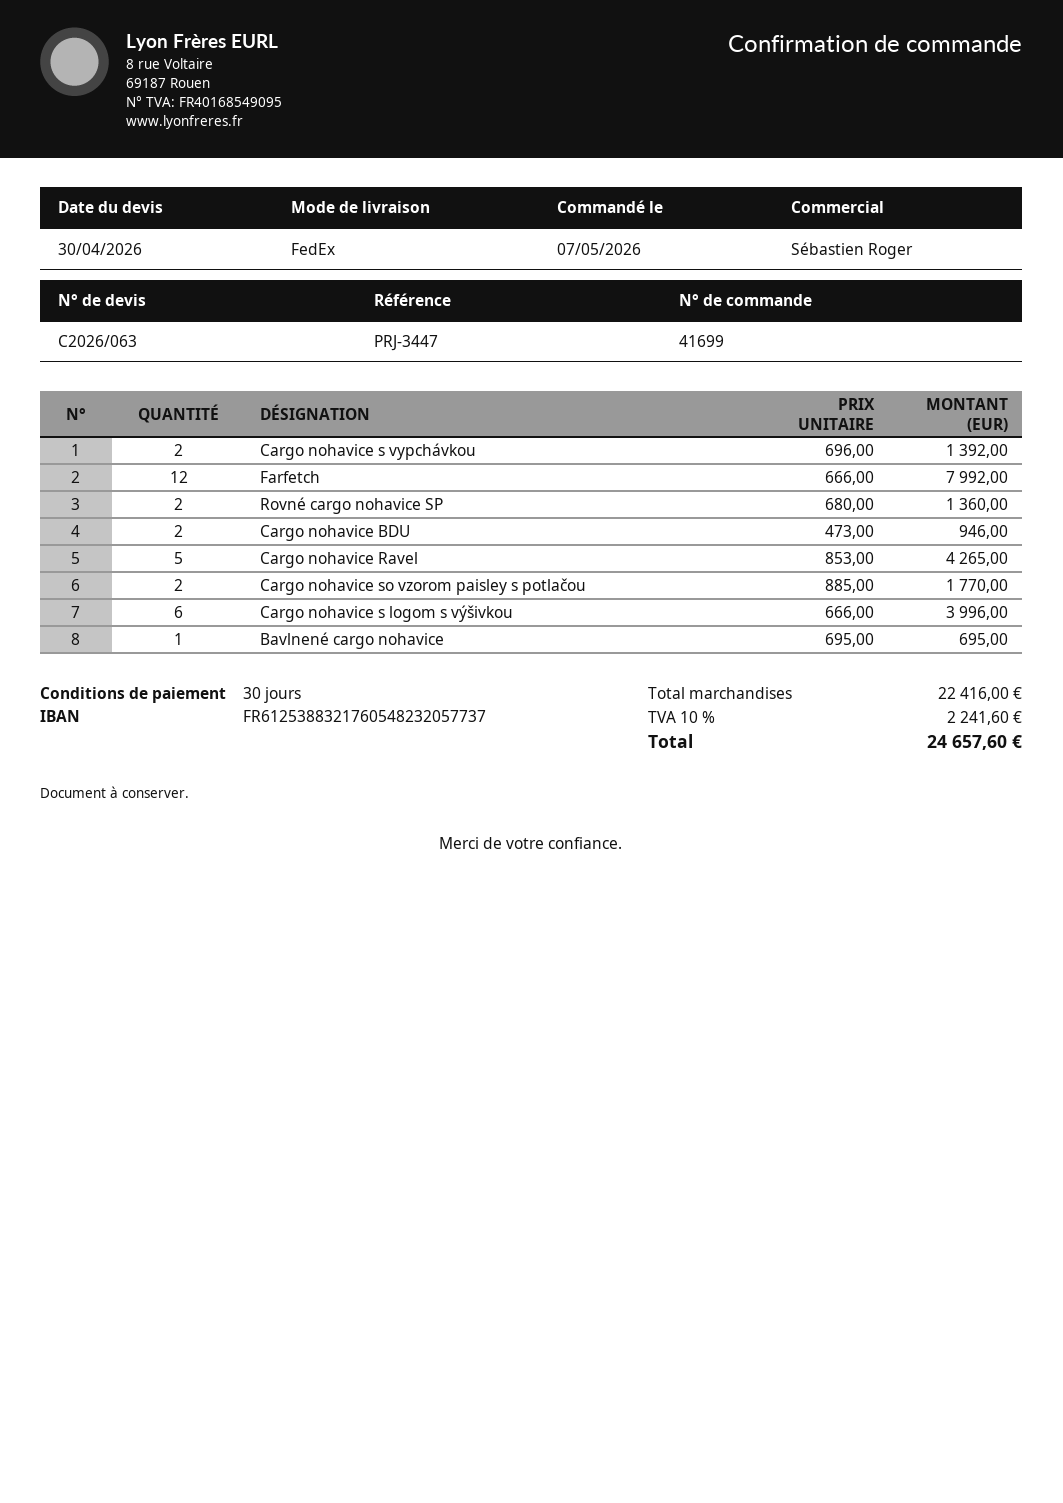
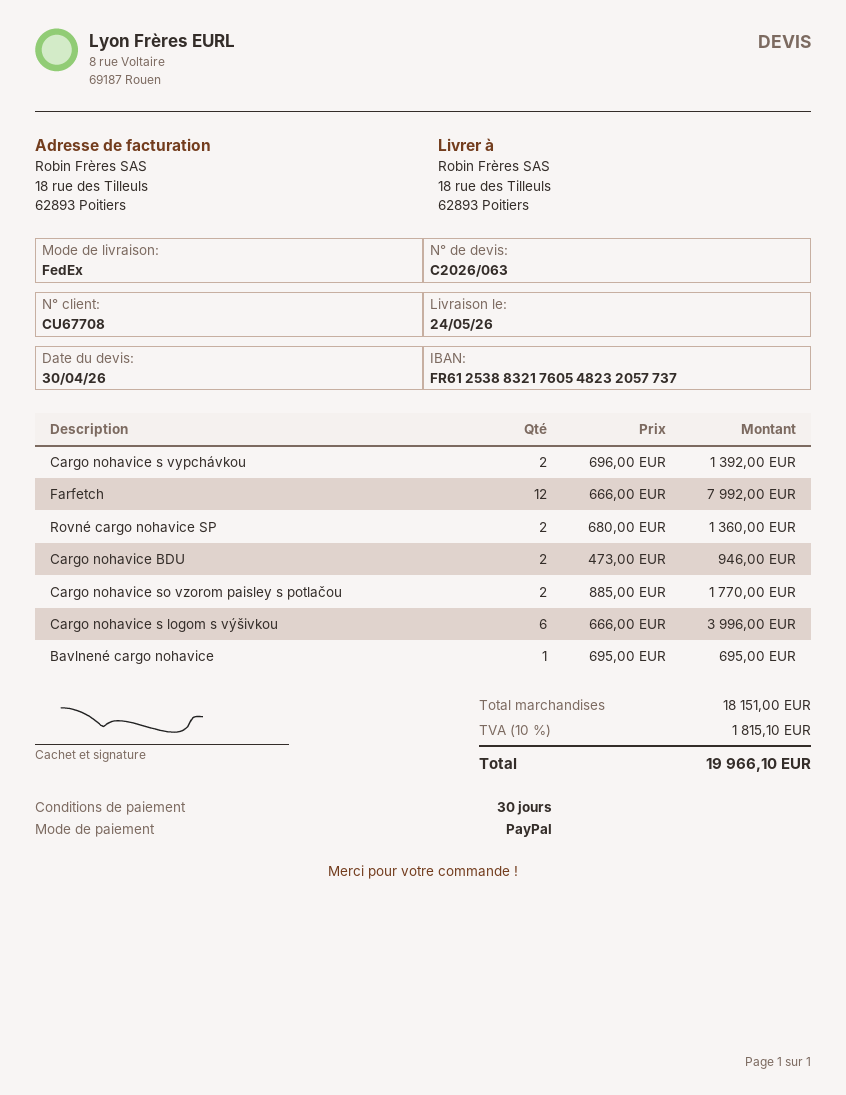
Cargo nohavice Ravel: 5 x 853.00 = 4265.00 -> none
subtotal: 22416.00 -> 18151.00
tax: 10% = 2241.60 -> 10% = 1815.10
total: 24657.60 -> 19966.10

